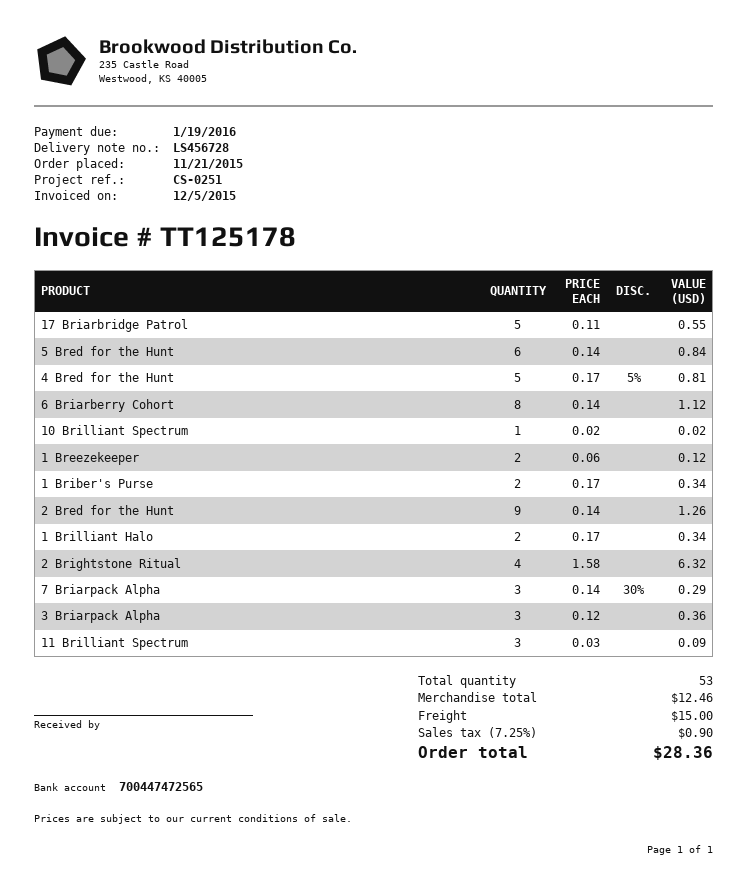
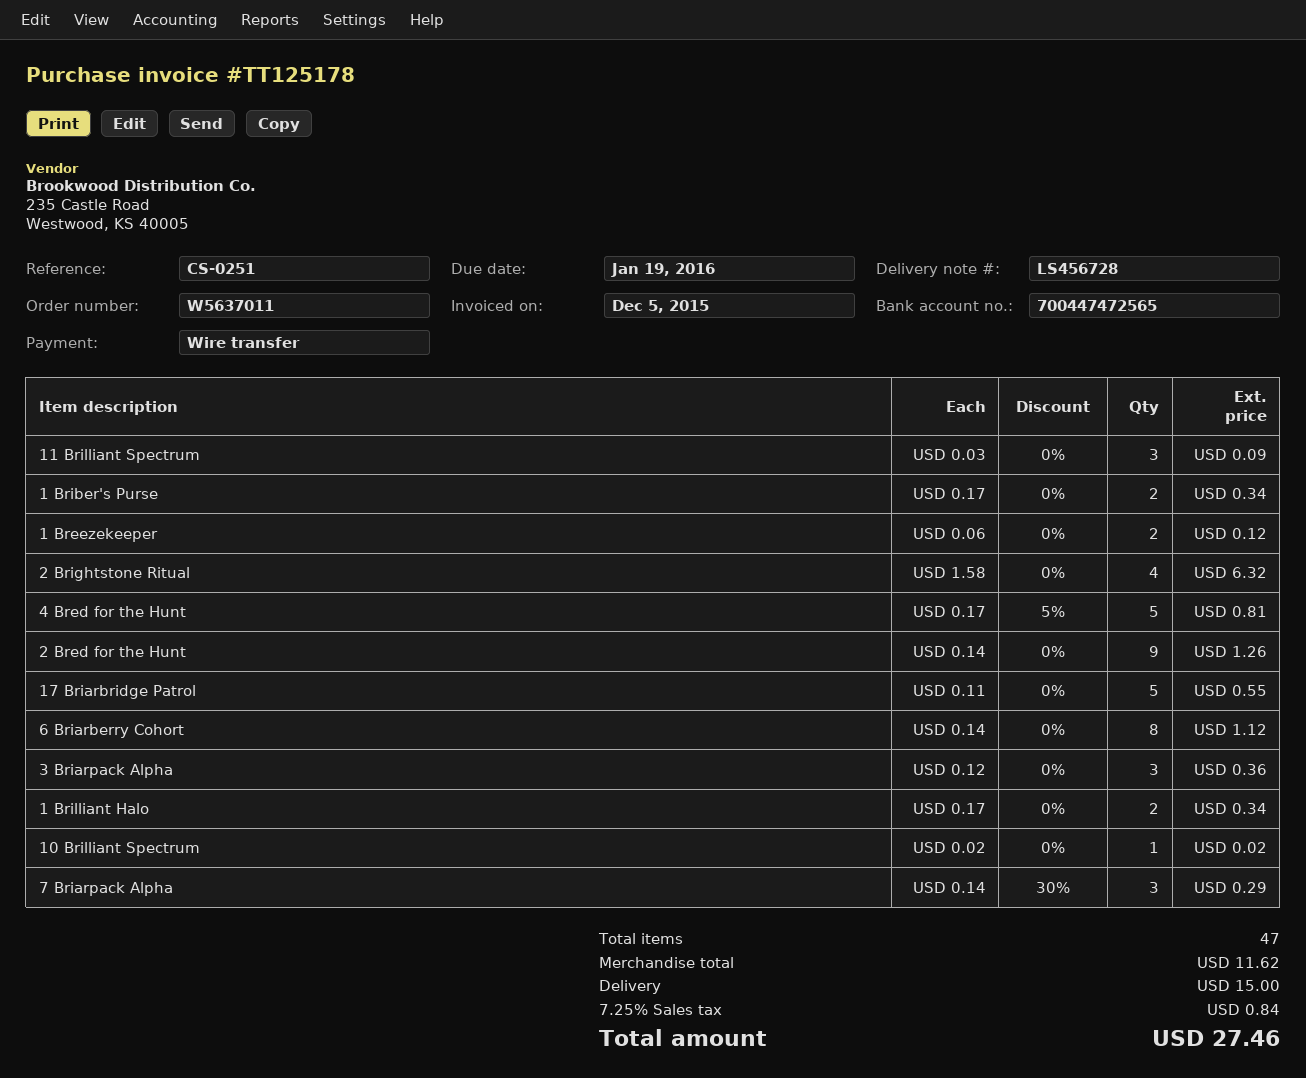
5 Bred for the Hunt: 6 x 0.14 = 0.84 -> none
total quantity: 53 -> 47
subtotal: 12.46 -> 11.62
tax: 7.25% = 0.90 -> 7.25% = 0.84
total: 28.36 -> 27.46

